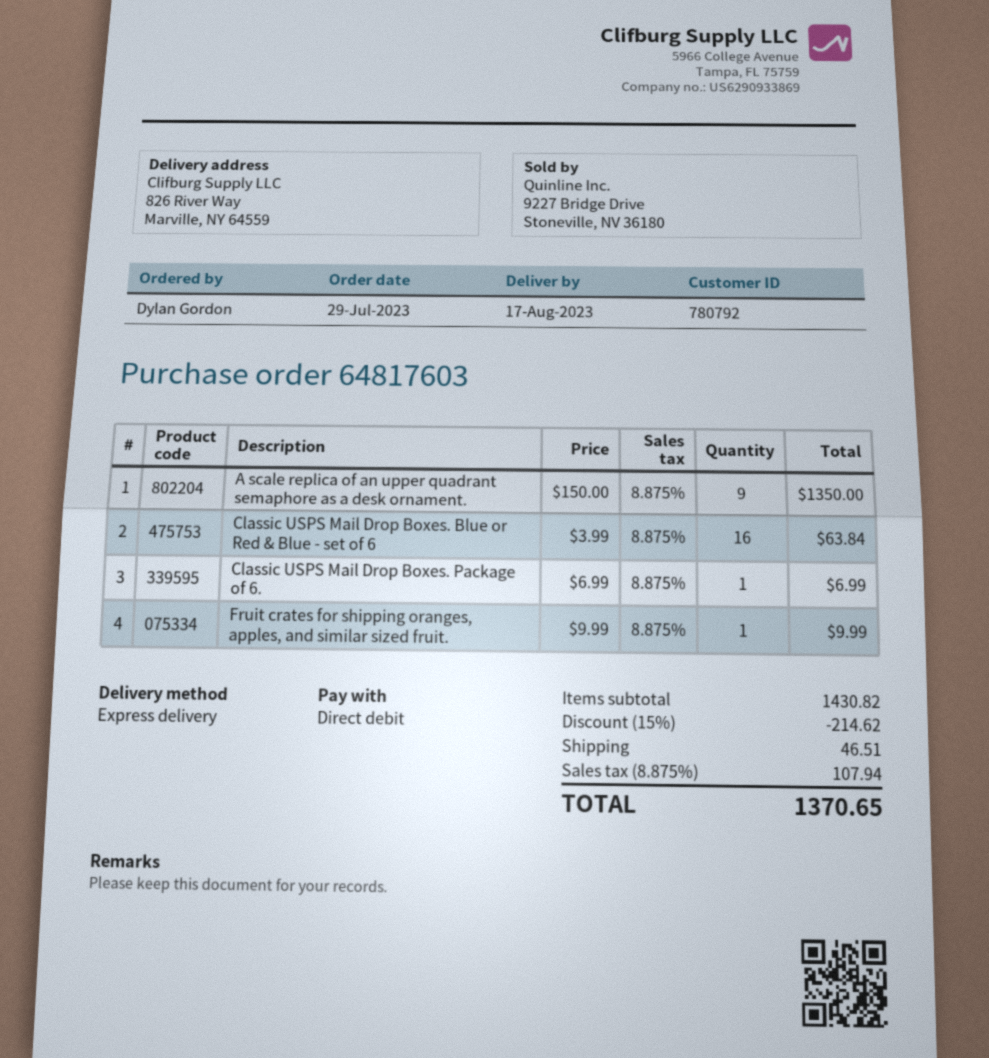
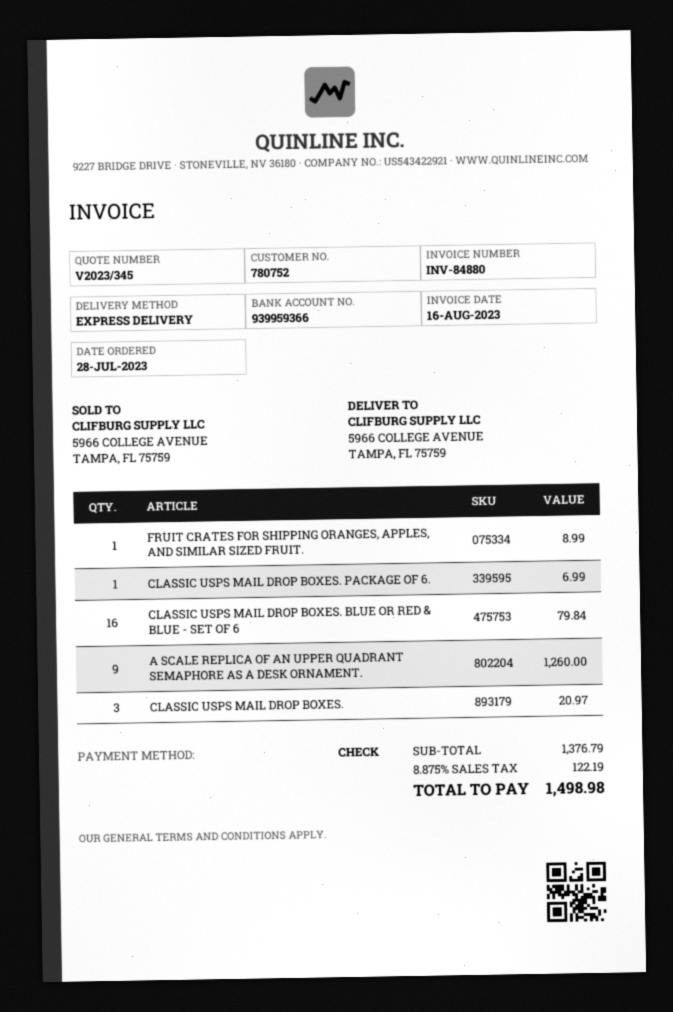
order date: 2023-07-29 -> 2023-07-28
customer number: 780792 -> 780752
payment method: direct debit -> cheque
ship to: 826 River Way, Marville, NY 64559 -> 5966 COLLEGE AVENUE, TAMPA, FL 75759
A scale replica of an upper quadrant semaphore as a desk ornament.: 9 for 1350.00 -> 9 for 1260.00
Classic USPS Mail Drop Boxes. Blue or Red & Blue - set of 6: 16 for 63.84 -> 16 for 79.84
Fruit crates for shipping oranges, apples, and similar sized fruit.: 1 for 9.99 -> 1 for 8.99
CLASSIC USPS MAIL DROP BOXES.: none -> 3 for 20.97
subtotal: 1430.82 -> 1376.79
discount: 15% = 214.62 -> none
shipping: 46.51 -> none
tax: 8.875% = 107.94 -> 8.875% = 122.19
total: 1370.65 -> 1498.98

